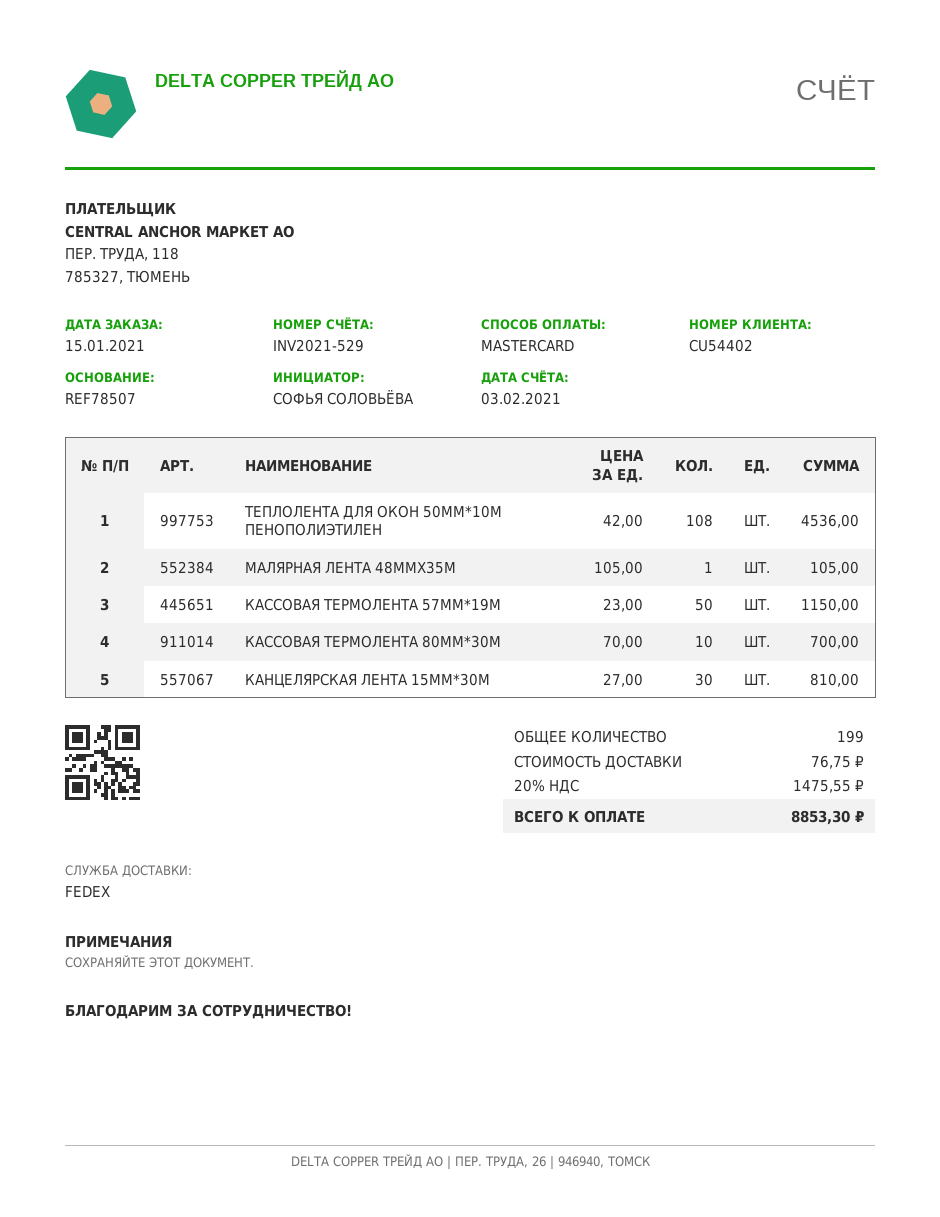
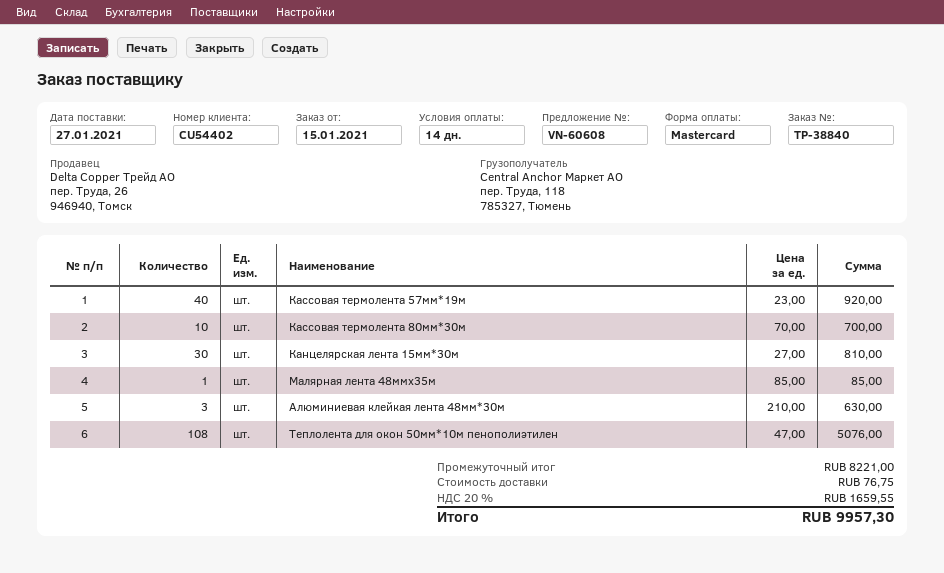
ТЕПЛОЛЕНТА ДЛЯ ОКОН 50ММ*10М ПЕНОПОЛИЭТИЛЕН: 108 x 42.00 = 4536.00 -> 108 x 47.00 = 5076.00
МАЛЯРНАЯ ЛЕНТА 48ММХ35М: 1 x 105.00 = 105.00 -> 1 x 85.00 = 85.00
КАССОВАЯ ТЕРМОЛЕНТА 57ММ*19М: 50 x 23.00 = 1150.00 -> 40 x 23.00 = 920.00
Алюминиевая клейкая лента 48мм*30м: none -> 3 x 210.00 = 630.00
tax: 20% = 1475.55 -> 20% = 1659.55
total: 8853.30 -> 9957.30

